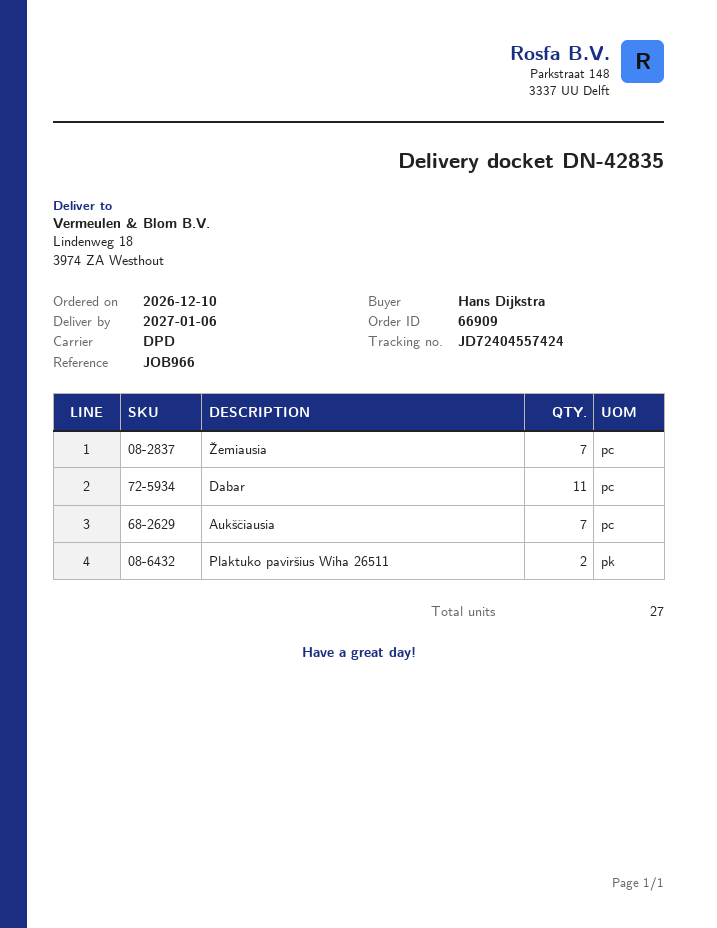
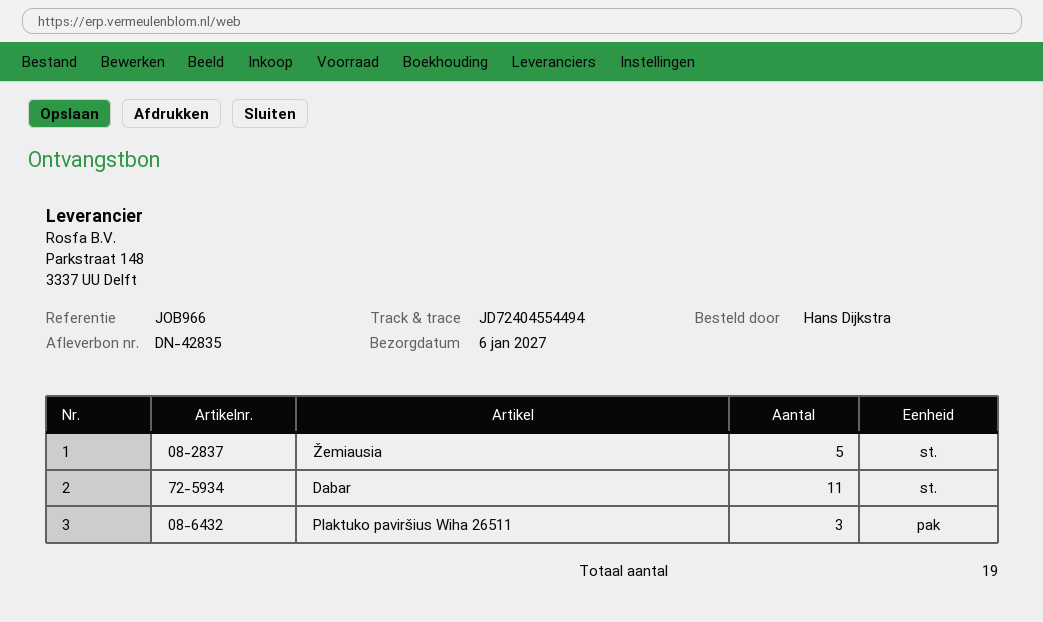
tracking number: JD72404557424 -> JD72404554494
Žemiausia: 7 -> 5
Aukščiausia: 7 -> none
Plaktuko paviršius Wiha 26511: 2 -> 3
total quantity: 27 -> 19

